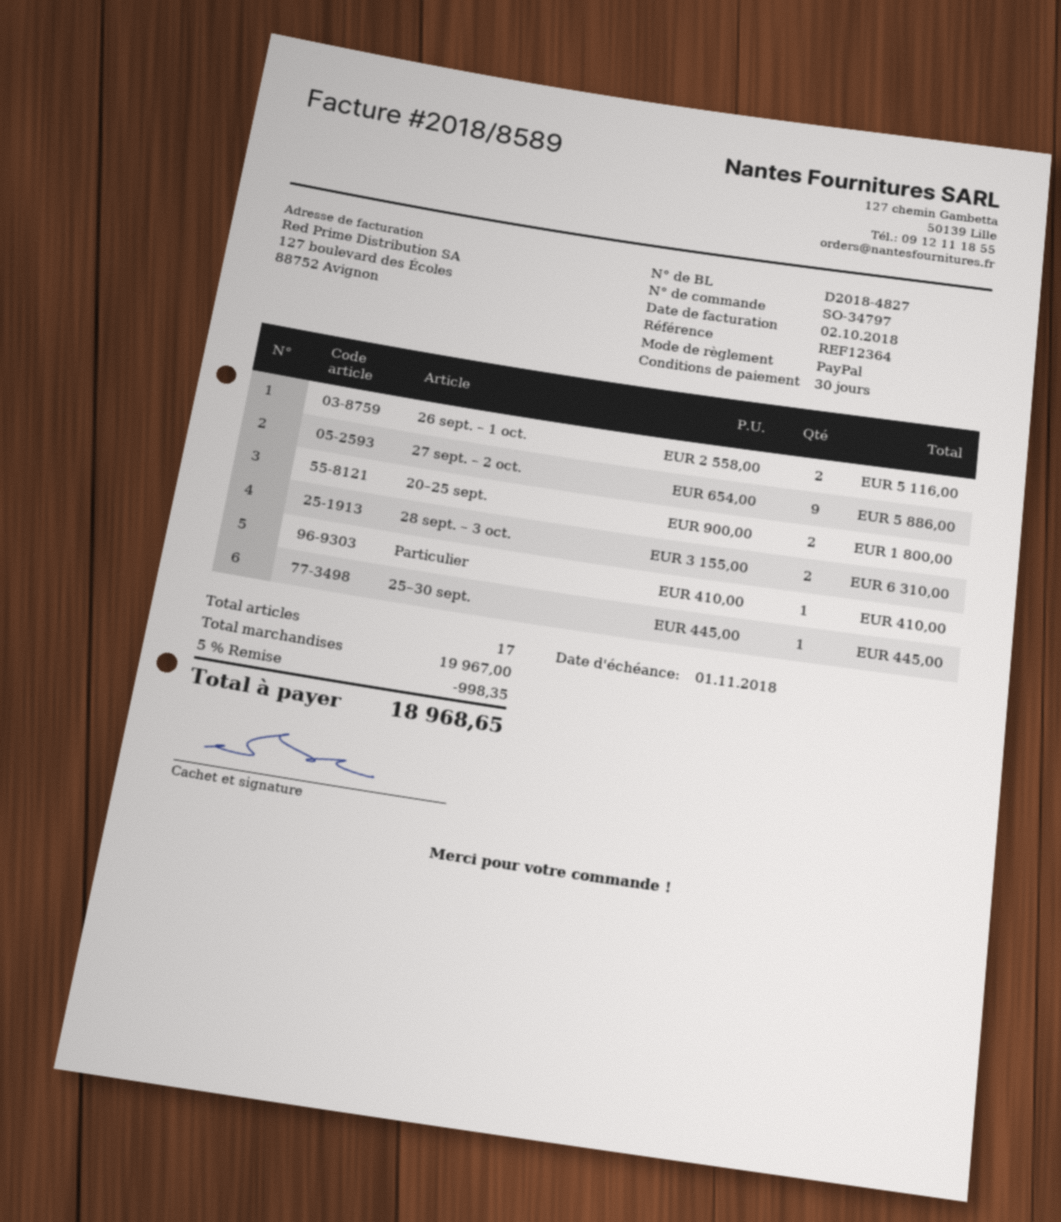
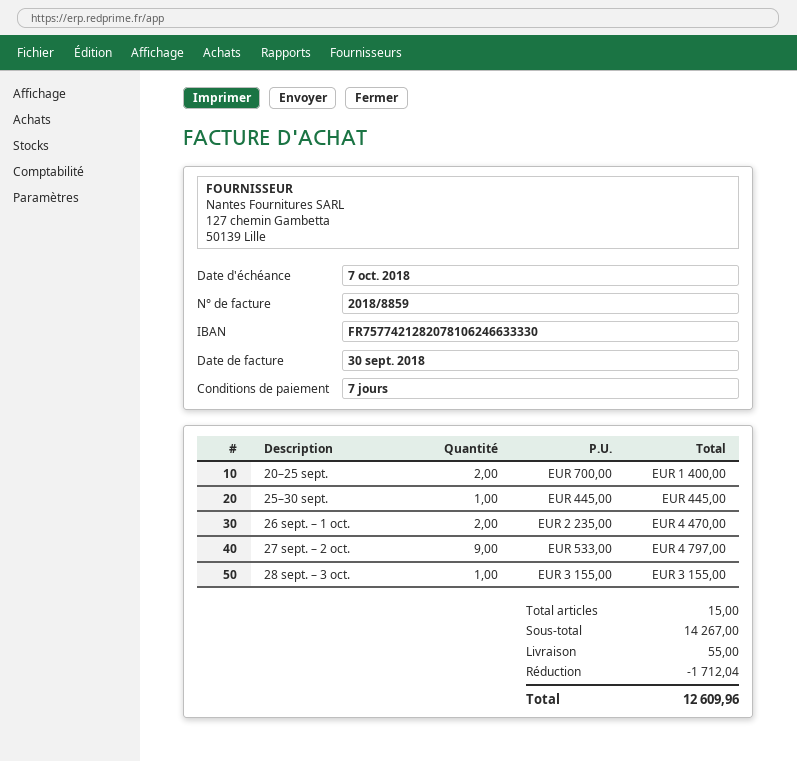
invoice number: 2018/8589 -> 2018/8859
invoice date: 2018-10-02 -> 2018-09-30
payment terms: 30 days -> 7 days
due date: 2018-11-01 -> 2018-10-07
26 sept. – 1 oct.: 2 x 2558.00 = 5116.00 -> 2 x 2235.00 = 4470.00
27 sept. – 2 oct.: 9 x 654.00 = 5886.00 -> 9 x 533.00 = 4797.00
20–25 sept.: 2 x 900.00 = 1800.00 -> 2 x 700.00 = 1400.00
28 sept. – 3 oct.: 2 x 3155.00 = 6310.00 -> 1 x 3155.00 = 3155.00
Particulier: 1 x 410.00 = 410.00 -> none
total quantity: 17 -> 15
subtotal: 19967.00 -> 14267.00
discount: 998.35 -> 1712.04
shipping: none -> 55.00
total: 18968.65 -> 12609.96

